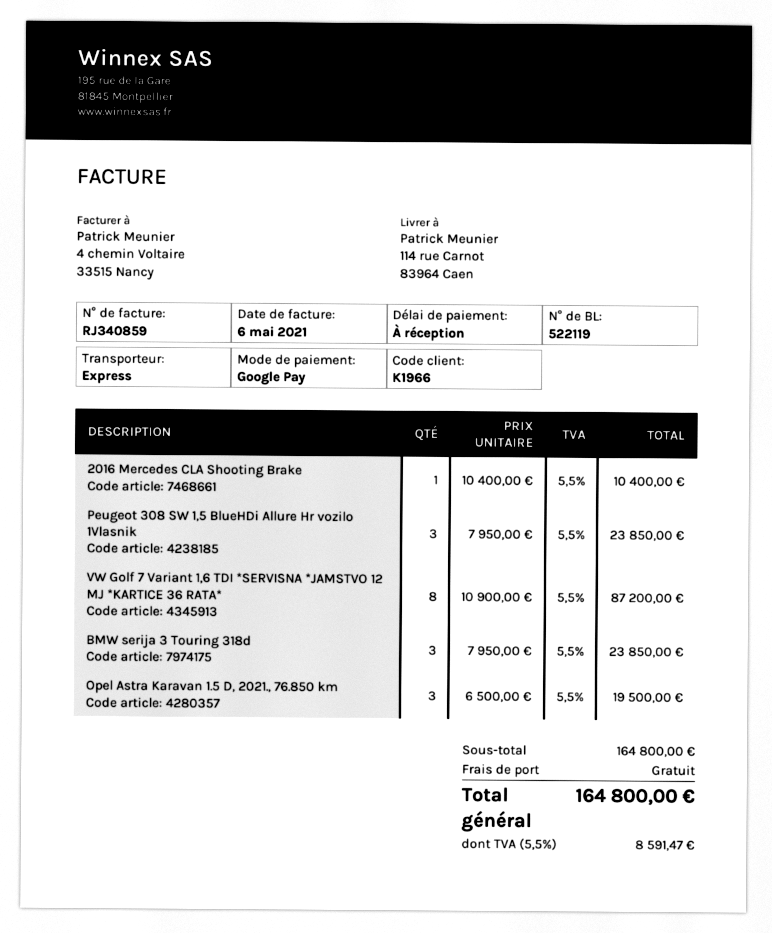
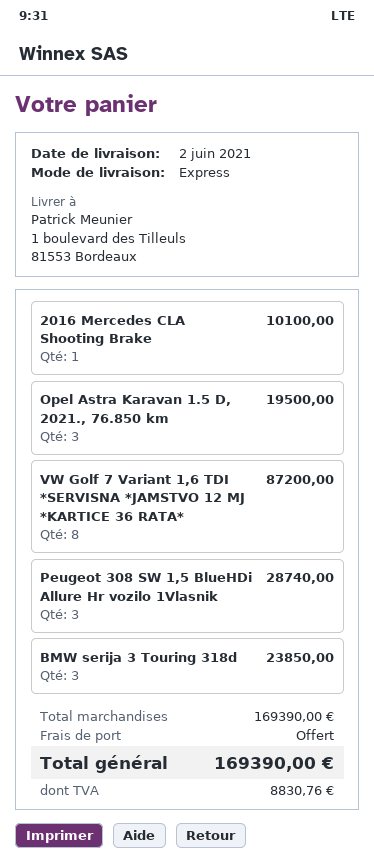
ship to: 114 rue Carnot, 83964 Caen -> 1 boulevard des Tilleuls, 81553 Bordeaux
2016 Mercedes CLA Shooting Brake: 1 for 10400.00 -> 1 for 10100.00
Peugeot 308 SW 1,5 BlueHDi Allure Hr vozilo 1Vlasnik: 3 for 23850.00 -> 3 for 28740.00
subtotal: 164800.00 -> 169390.00
tax: 8591.47 -> 8830.76
total: 164800.00 -> 169390.00

